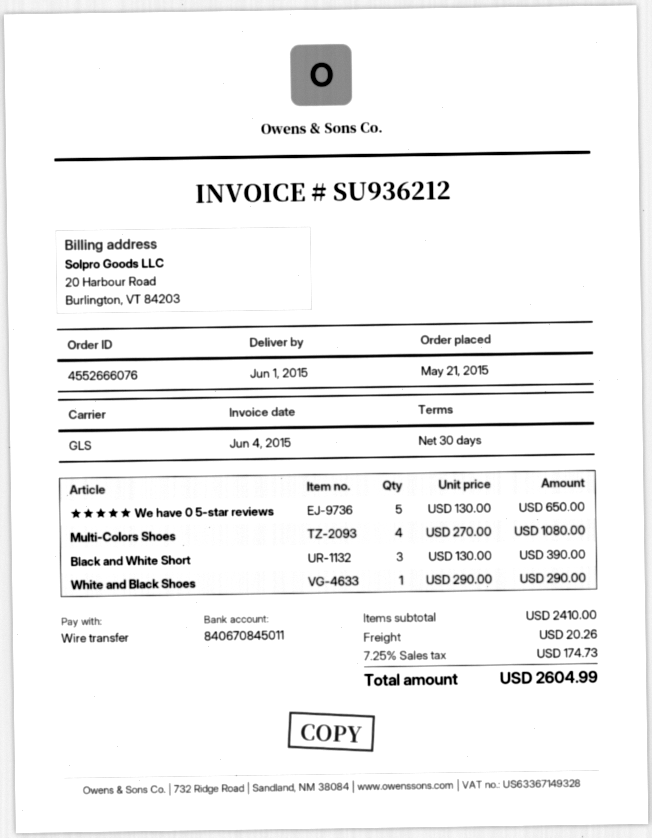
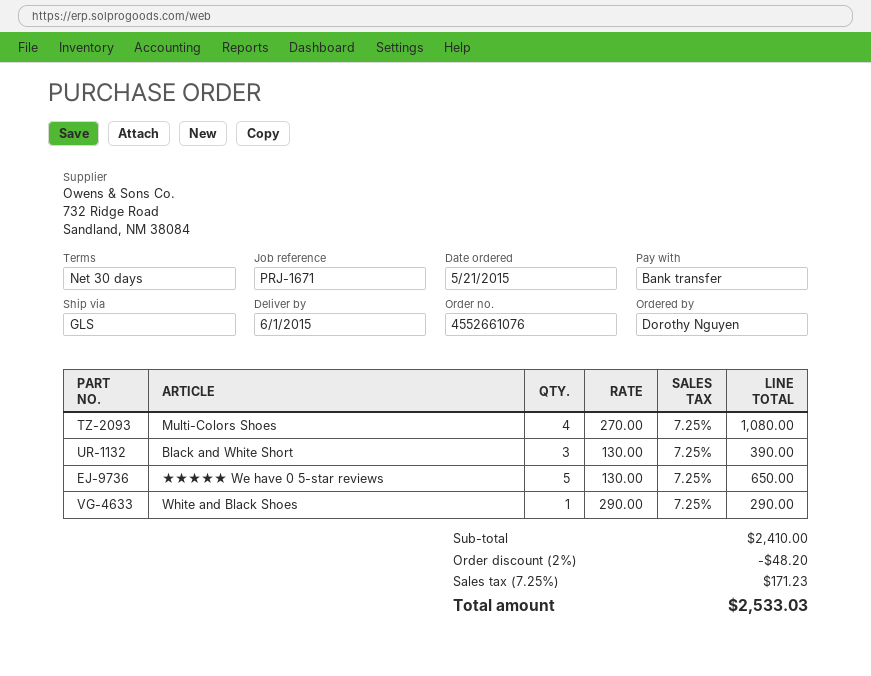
order number: 4552666076 -> 4552661076
discount: none -> 2% = 48.20
shipping: 20.26 -> none
tax: 7.25% = 174.73 -> 7.25% = 171.23
total: 2604.99 -> 2533.03

